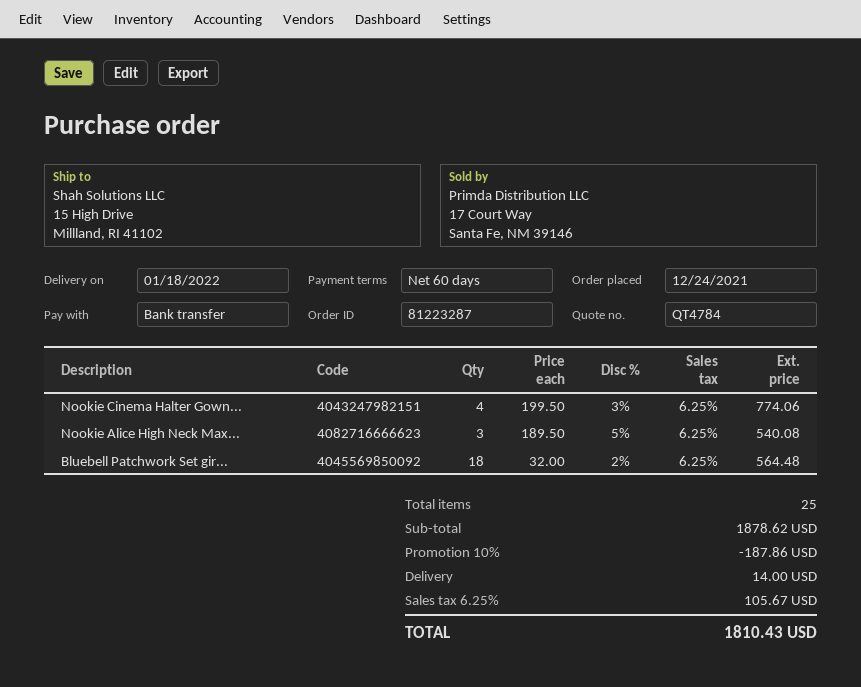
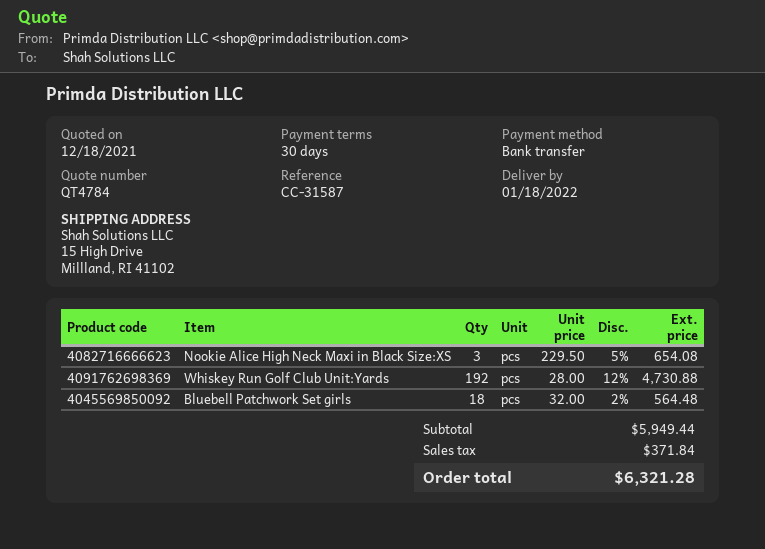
payment terms: 60 days -> 30 days
Nookie Cinema Halter Gown...: 4 x 199.50 - 3% = 774.06 -> none
Nookie Alice High Neck Max...: 3 x 189.50 - 5% = 540.08 -> 3 x 229.50 - 5% = 654.08
Whiskey Run Golf Club Unit:Yards: none -> 192 x 28.00 - 12% = 4730.88
subtotal: 1878.62 -> 5949.44
discount: 10% = 187.86 -> none
shipping: 14.00 -> none
tax: 105.67 -> 371.84
total: 1810.43 -> 6321.28

